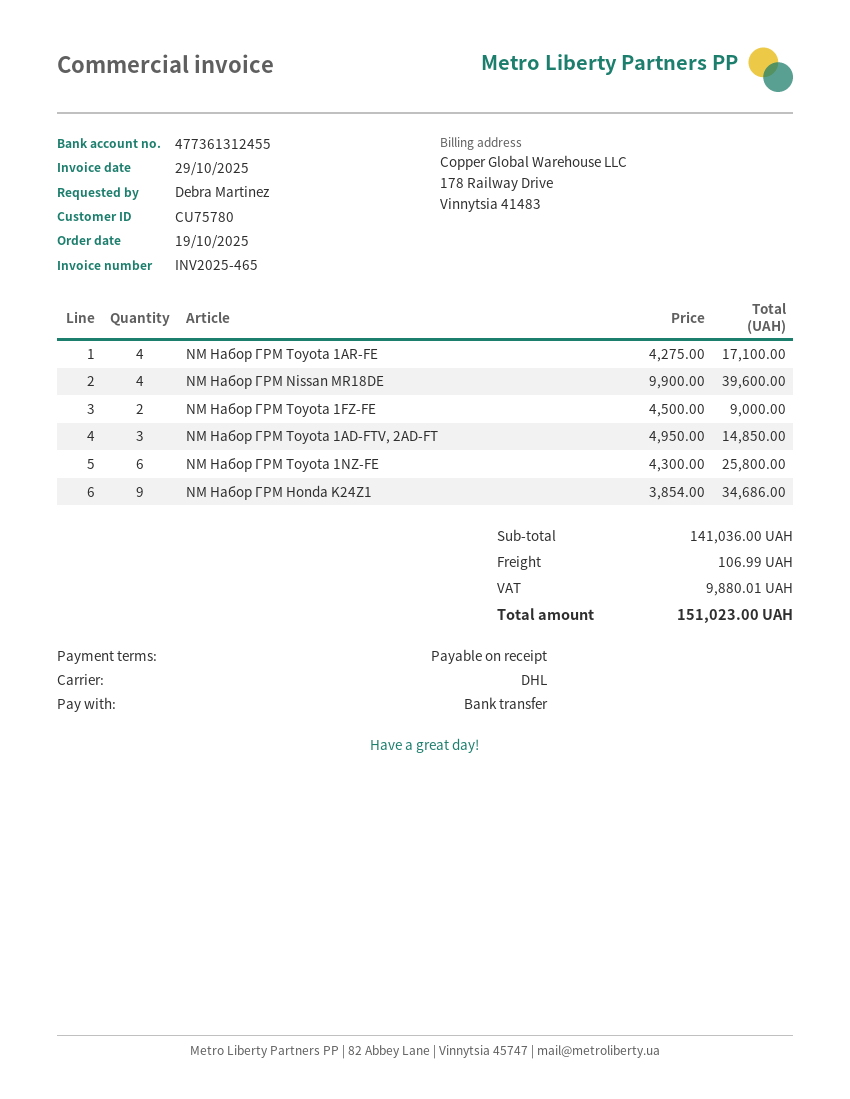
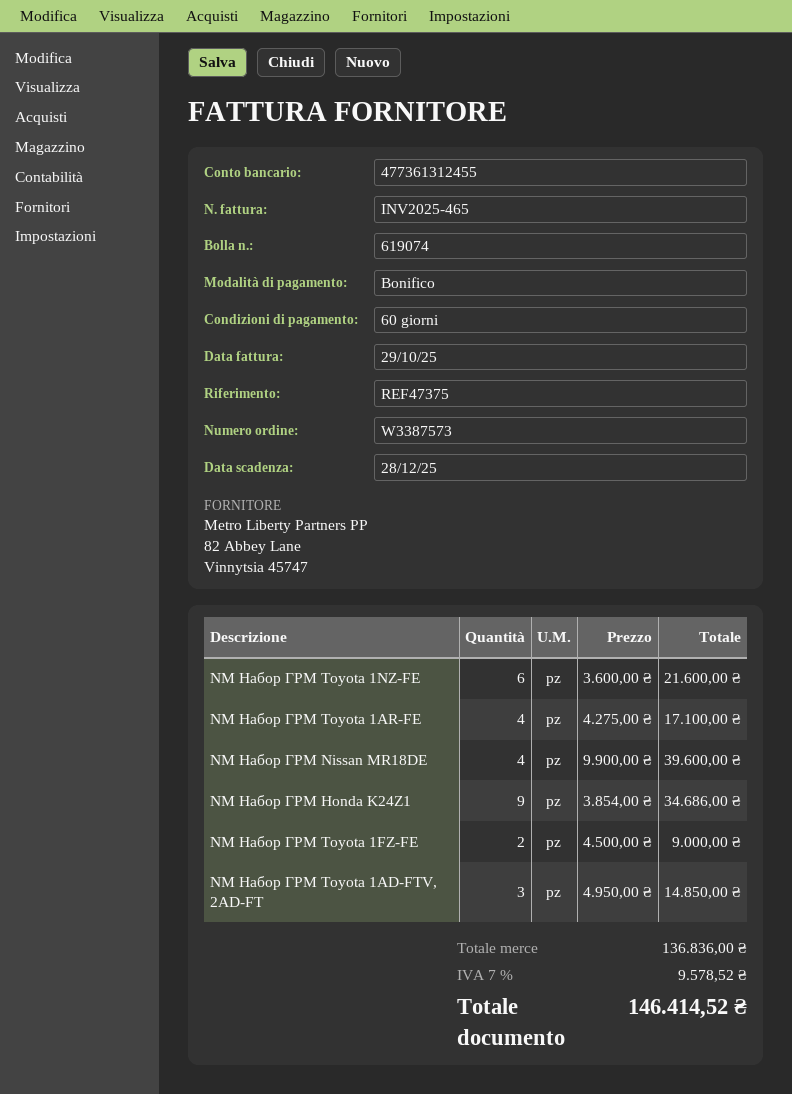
payment terms: on receipt -> 60 days
NM Набор ГРМ Toyota 1NZ-FE: 6 x 4300.00 = 25800.00 -> 6 x 3600.00 = 21600.00
subtotal: 141036.00 -> 136836.00
shipping: 106.99 -> none
tax: 9880.01 -> 9578.52
total: 151023.00 -> 146414.52

